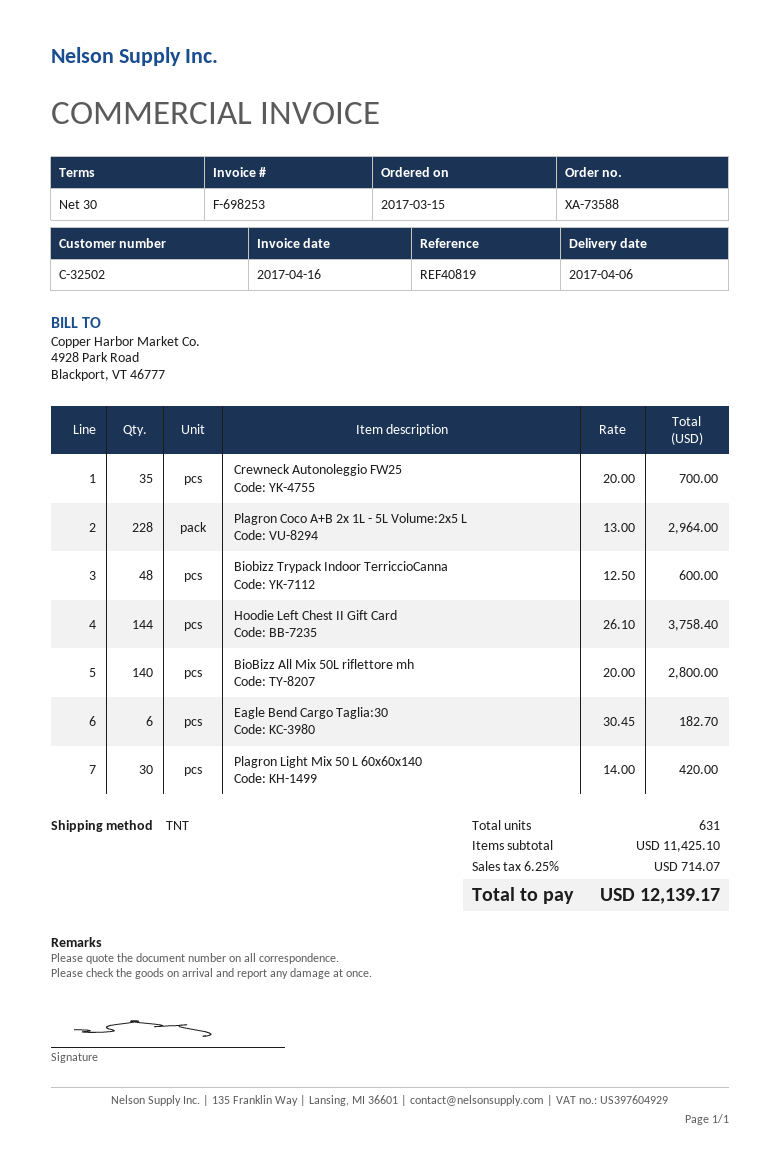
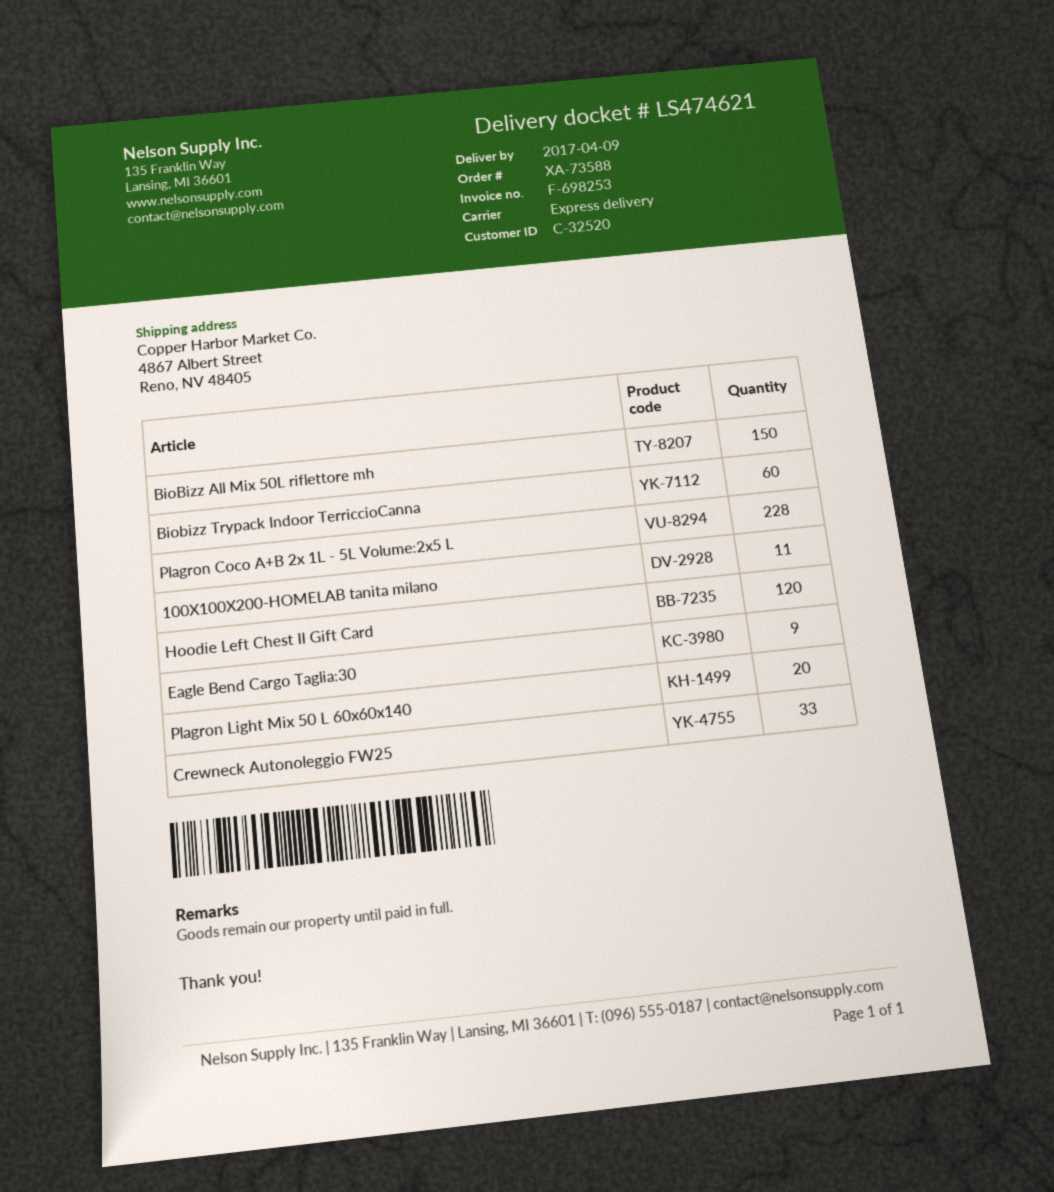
delivery date: 2017-04-06 -> 2017-04-09
customer number: C-32502 -> C-32520
shipping method: TNT -> express
Crewneck Autonoleggio FW25: 35 -> 33
Biobizz Trypack Indoor TerriccioCanna: 48 -> 60
Hoodie Left Chest II Gift Card: 144 -> 120
BioBizz All Mix 50L riflettore mh: 140 -> 150
Eagle Bend Cargo Taglia:30: 6 -> 9
Plagron Light Mix 50 L 60x60x140: 30 -> 20
100X100X200-HOMELAB tanita milano: none -> 11

